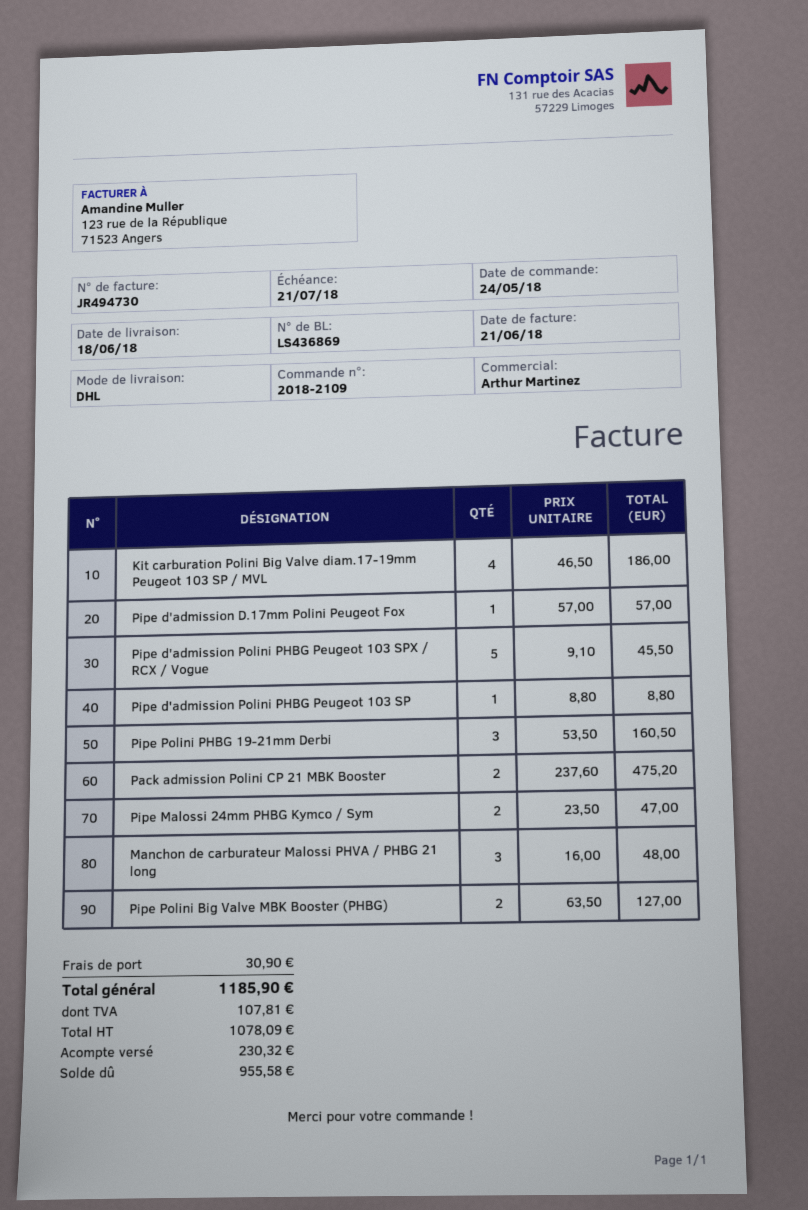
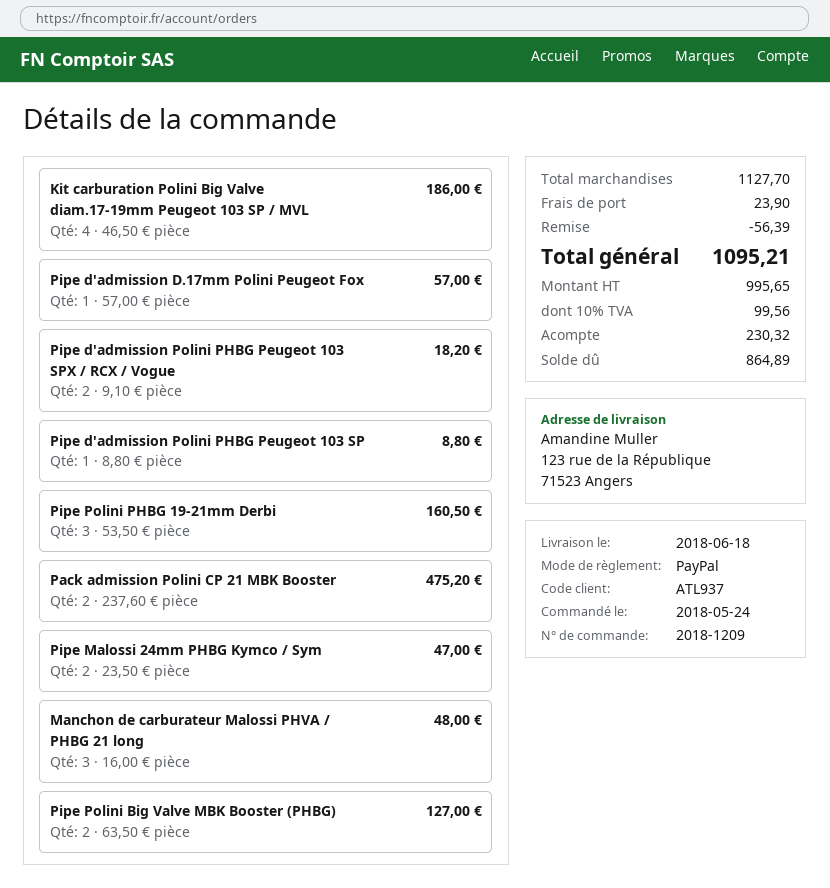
order number: 2018-2109 -> 2018-1209
Pipe d'admission Polini PHBG Peugeot 103 SPX / RCX / Vogue: 5 x 9.10 = 45.50 -> 2 x 9.10 = 18.20
discount: none -> 56.39
shipping: 30.90 -> 23.90
net: 1078.09 -> 995.65
tax: 107.81 -> 99.56
total: 1185.90 -> 1095.21
balance: 955.58 -> 864.89

